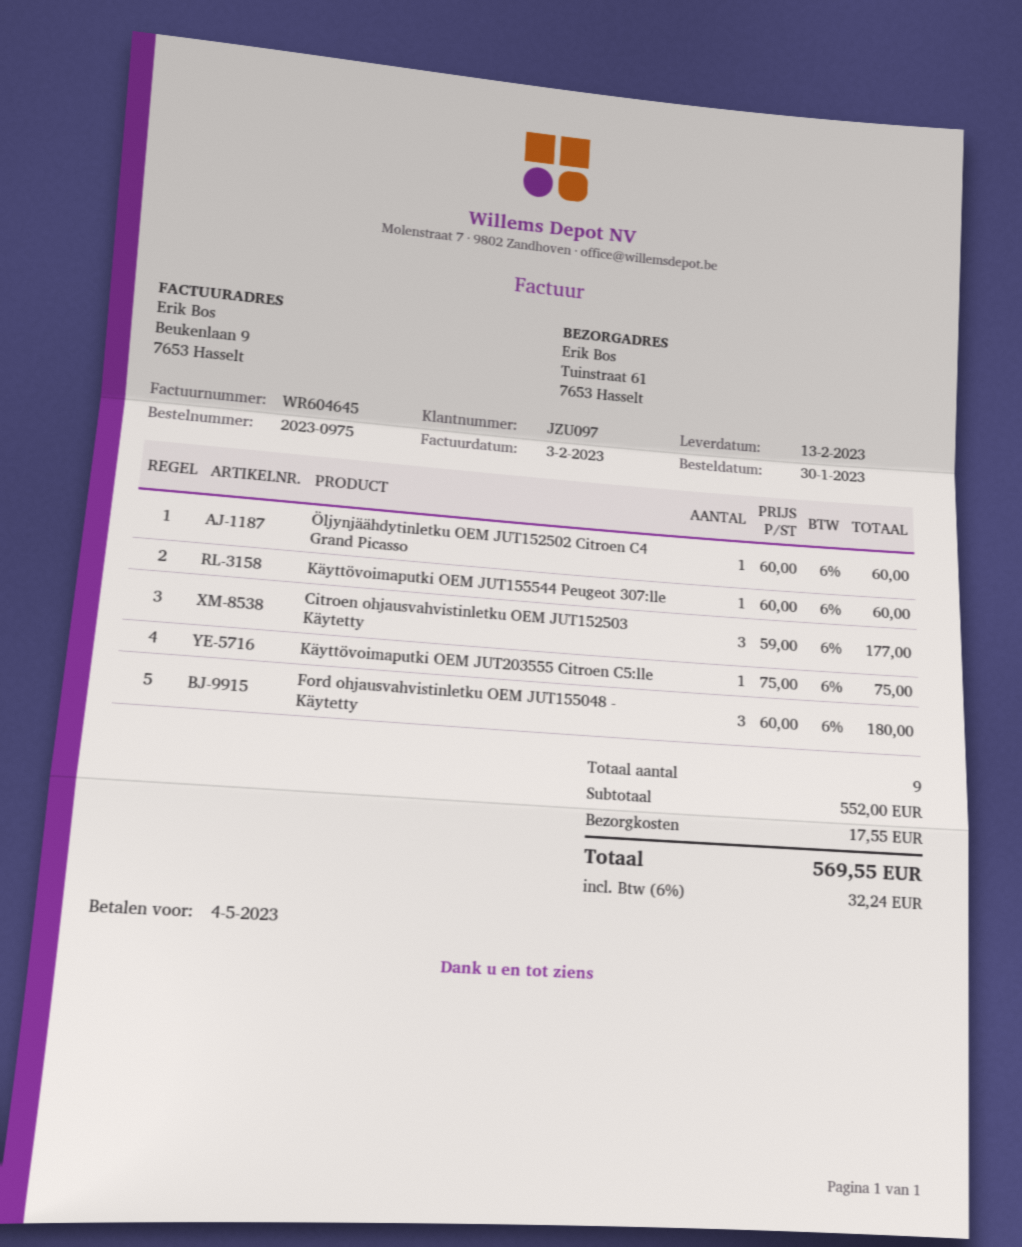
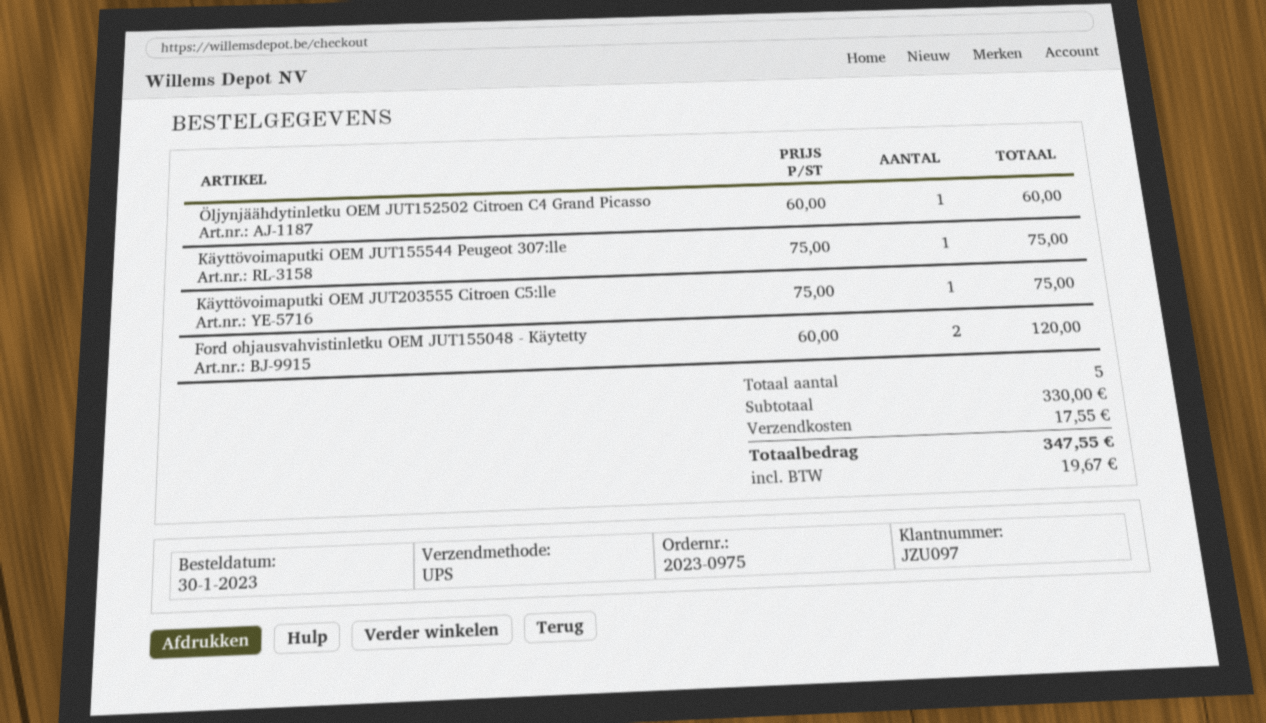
Käyttövoimaputki OEM JUT155544 Peugeot 307:lle: 1 x 60.00 = 60.00 -> 1 x 75.00 = 75.00
Citroen ohjausvahvistinletku OEM JUT152503 Käytetty: 3 x 59.00 = 177.00 -> none
Ford ohjausvahvistinletku OEM JUT155048 - Käytetty: 3 x 60.00 = 180.00 -> 2 x 60.00 = 120.00
total quantity: 9 -> 5
subtotal: 552.00 -> 330.00
tax: 32.24 -> 19.67
total: 569.55 -> 347.55

